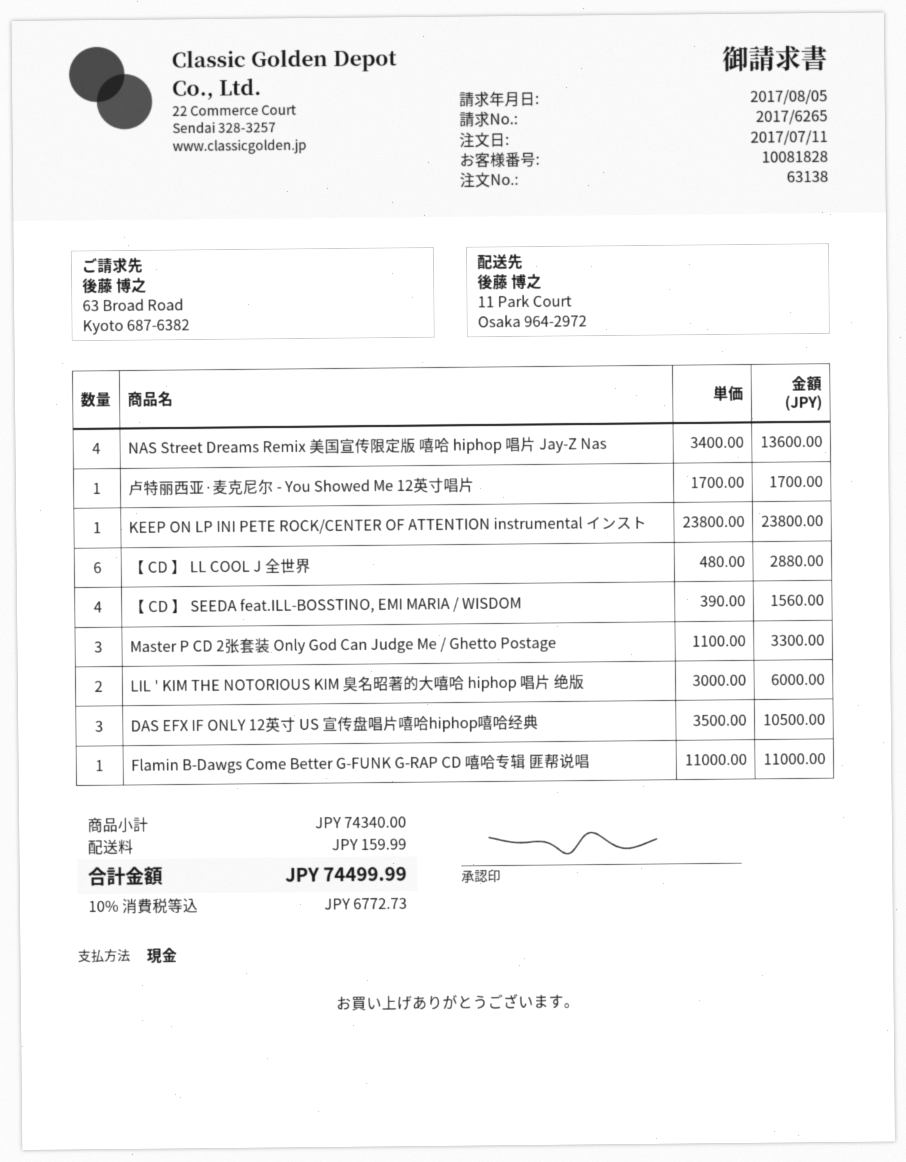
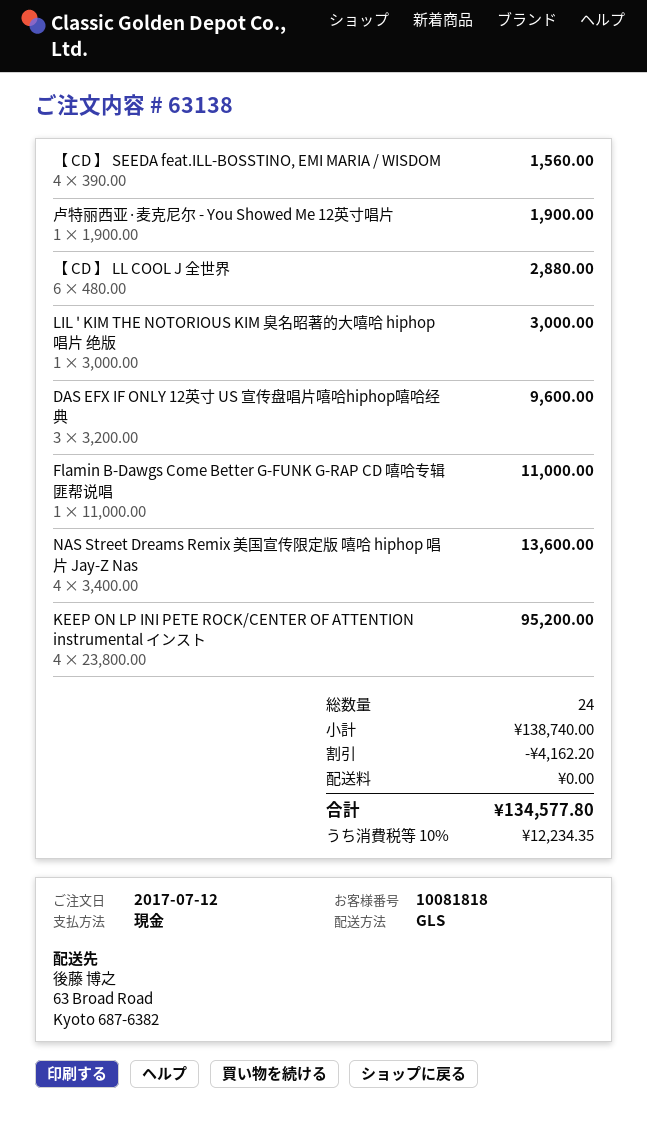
order date: 2017-07-11 -> 2017-07-12
customer number: 10081828 -> 10081818
ship to: 11 Park Court, Osaka 964-2972 -> 63 Broad Road, Kyoto 687-6382
卢特丽西亚·麦克尼尔 - You Showed Me 12英寸唱片: 1 x 1700.00 = 1700.00 -> 1 x 1900.00 = 1900.00
KEEP ON LP INI PETE ROCK/CENTER OF ATTENTION instrumental インスト: 1 x 23800.00 = 23800.00 -> 4 x 23800.00 = 95200.00
Master P CD 2张套装 Only God Can Judge Me / Ghetto Postage: 3 x 1100.00 = 3300.00 -> none
LIL ' KIM THE NOTORIOUS KIM 臭名昭著的大嘻哈 hiphop 唱片 绝版: 2 x 3000.00 = 6000.00 -> 1 x 3000.00 = 3000.00
DAS EFX IF ONLY 12英寸 US 宣传盘唱片嘻哈hiphop嘻哈经典: 3 x 3500.00 = 10500.00 -> 3 x 3200.00 = 9600.00
subtotal: 74340.00 -> 138740.00
discount: none -> 4162.20
shipping: 159.99 -> 0.00
tax: 10% = 6772.73 -> 10% = 12234.35
total: 74499.99 -> 134577.80

